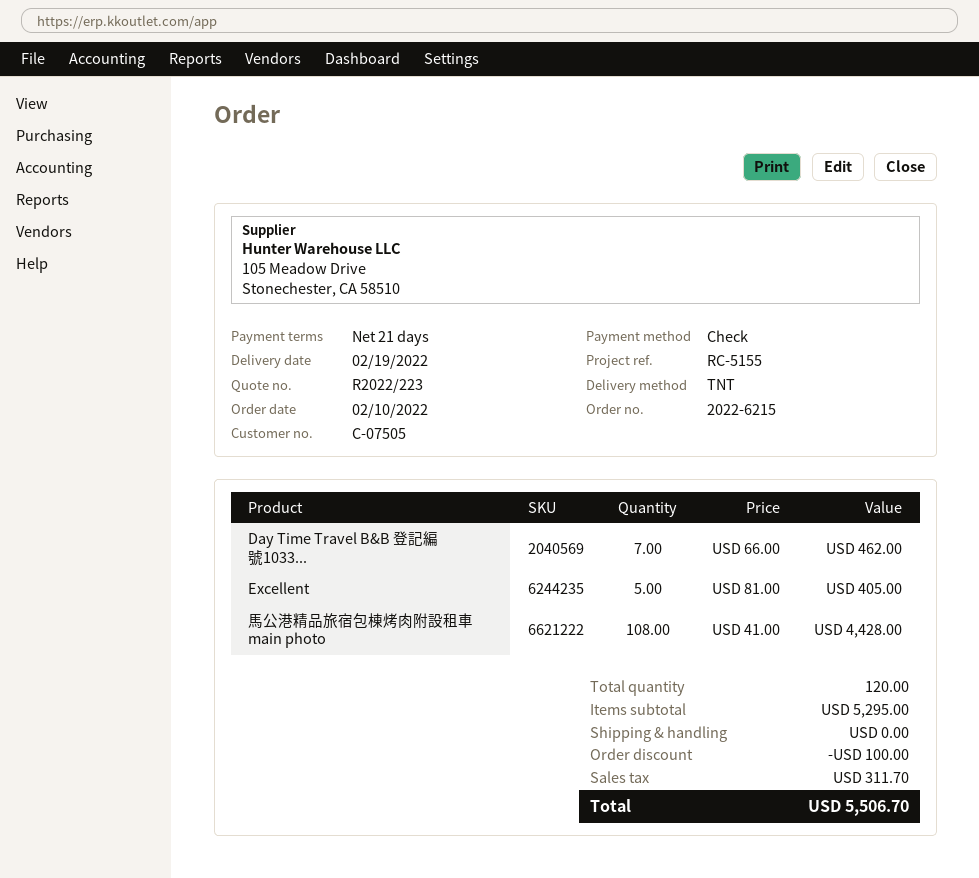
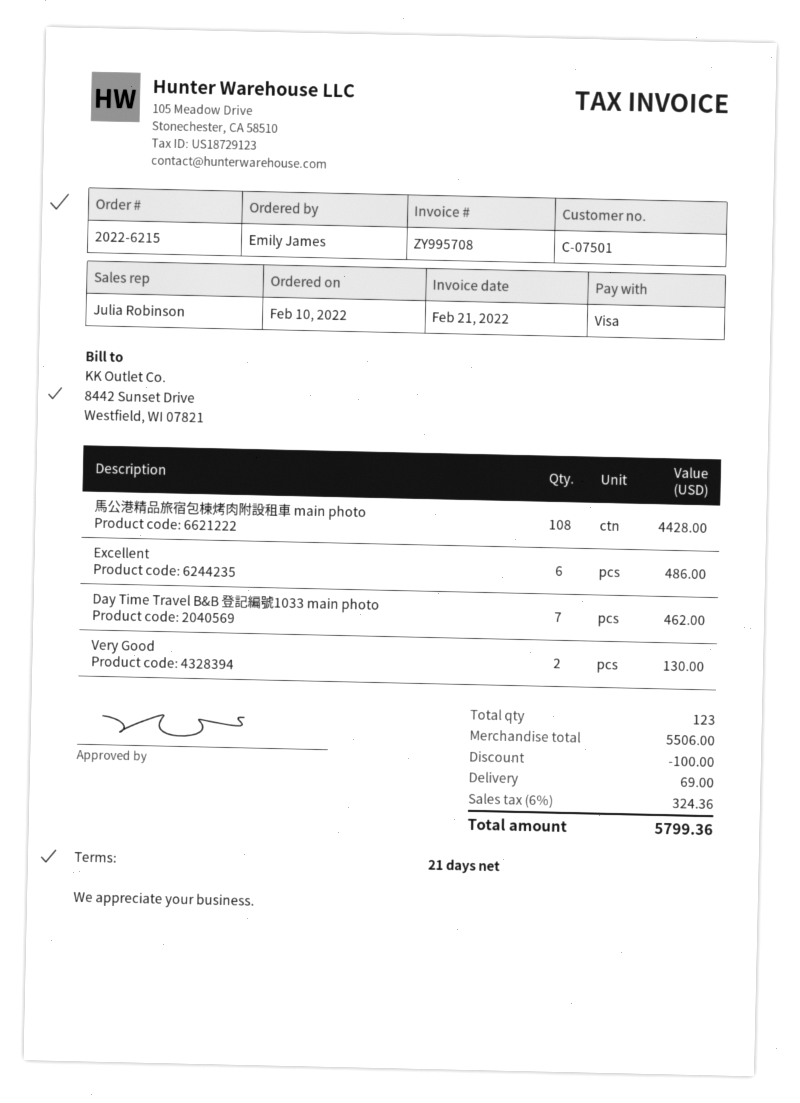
customer number: C-07505 -> C-07501
payment method: cheque -> Visa
Excellent: 5 for 405.00 -> 6 for 486.00
Very Good: none -> 2 for 130.00
total quantity: 120 -> 123
subtotal: 5295.00 -> 5506.00
shipping: 0.00 -> 69.00
tax: 311.70 -> 324.36
total: 5506.70 -> 5799.36

